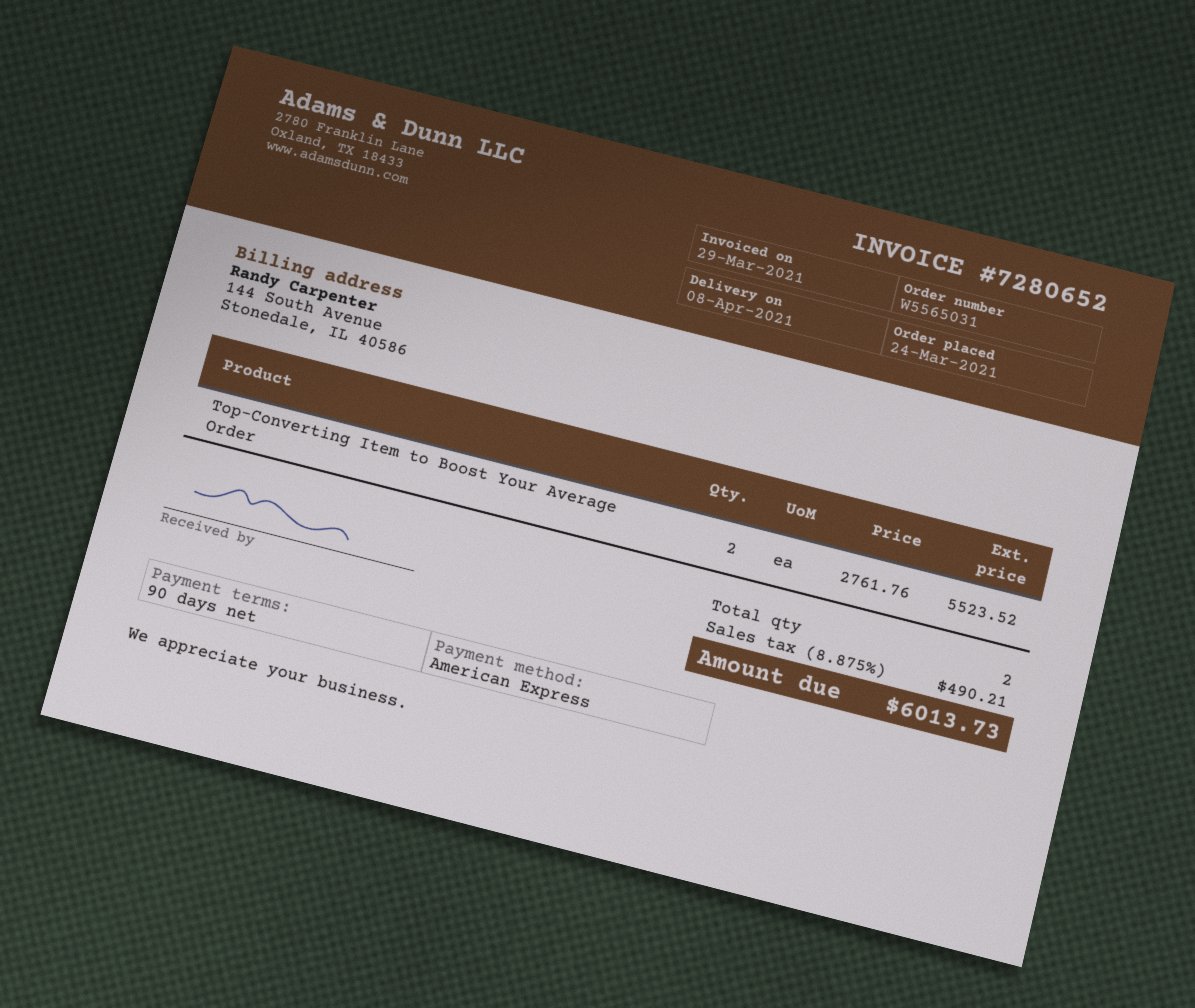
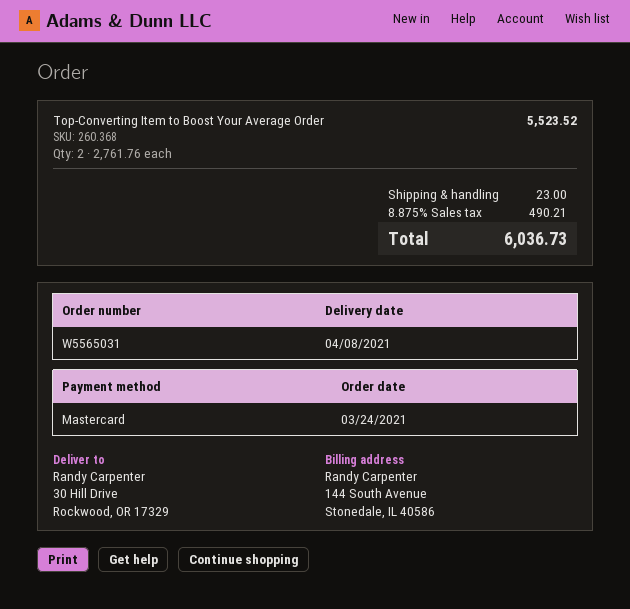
payment method: American Express -> Mastercard
shipping: none -> 23.00
total: 6013.73 -> 6036.73

